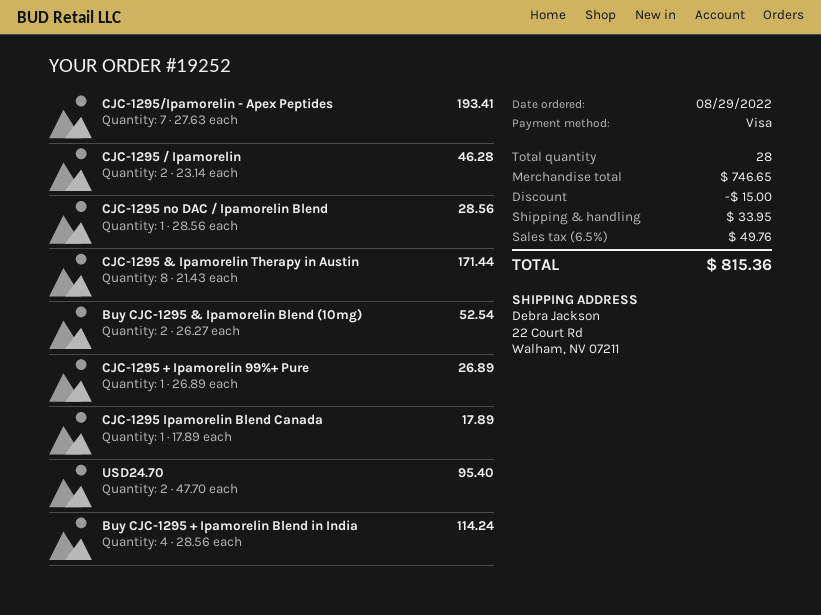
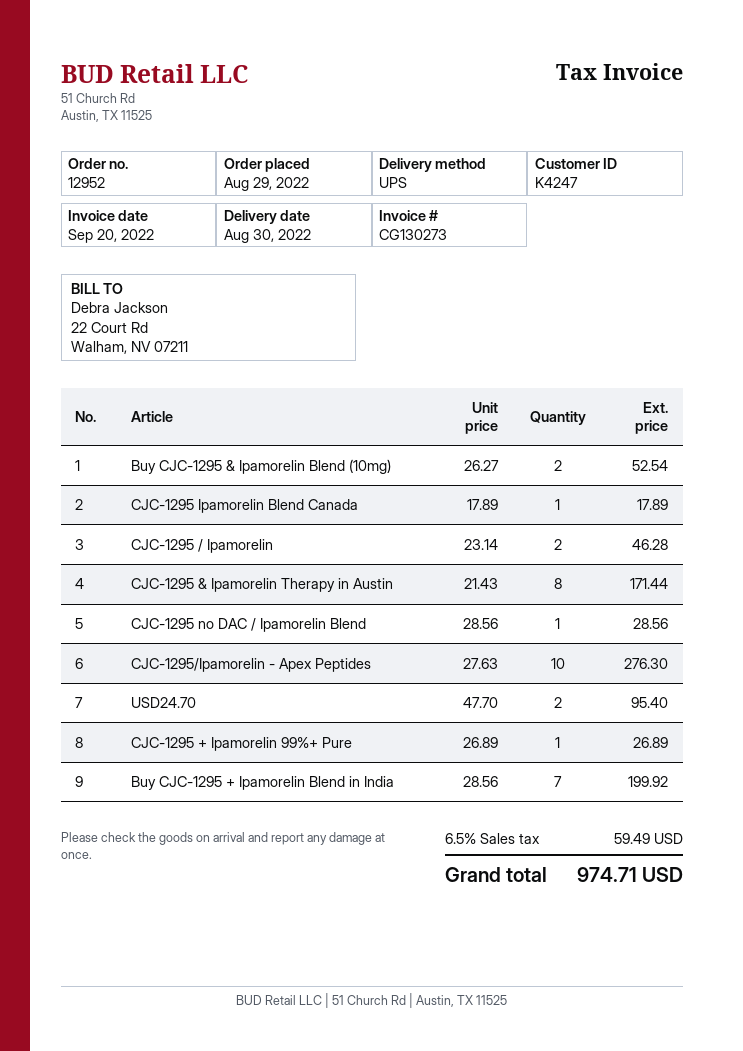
order number: 19252 -> 12952
CJC-1295/Ipamorelin - Apex Peptides: 7 x 27.63 = 193.41 -> 10 x 27.63 = 276.30
Buy CJC-1295 + Ipamorelin Blend in India: 4 x 28.56 = 114.24 -> 7 x 28.56 = 199.92
discount: 15.00 -> none
shipping: 33.95 -> none
tax: 6.5% = 49.76 -> 6.5% = 59.49
total: 815.36 -> 974.71

